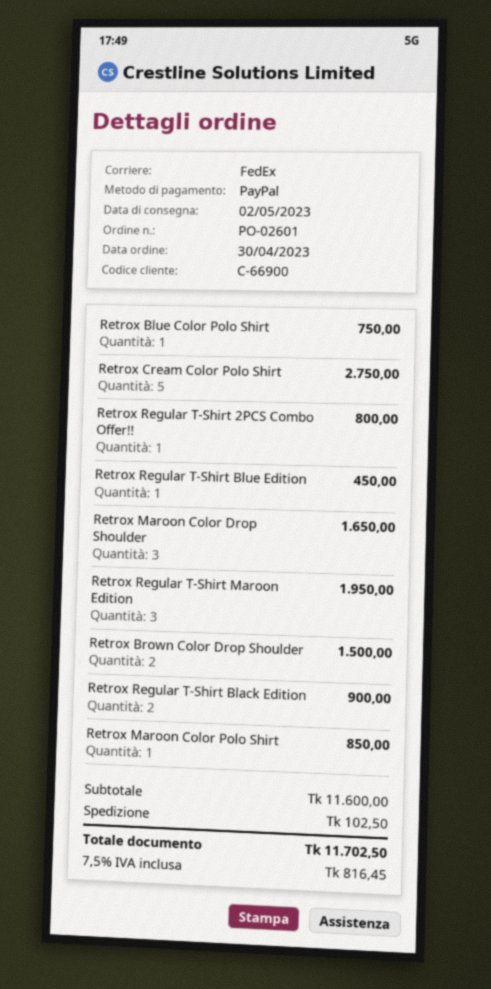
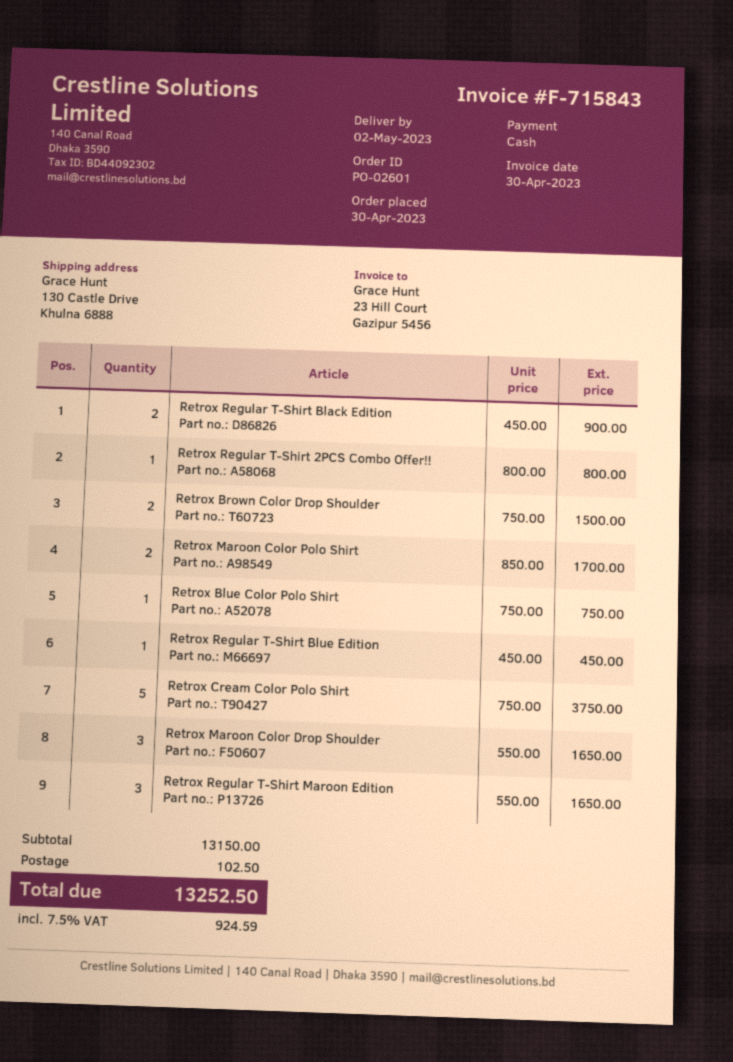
payment method: PayPal -> cash
Retrox Cream Color Polo Shirt: 5 for 2750.00 -> 5 for 3750.00
Retrox Regular T-Shirt Maroon Edition: 3 for 1950.00 -> 3 for 1650.00
Retrox Maroon Color Polo Shirt: 1 for 850.00 -> 2 for 1700.00
subtotal: 11600.00 -> 13150.00
tax: 7.5% = 816.45 -> 7.5% = 924.59
total: 11702.50 -> 13252.50

